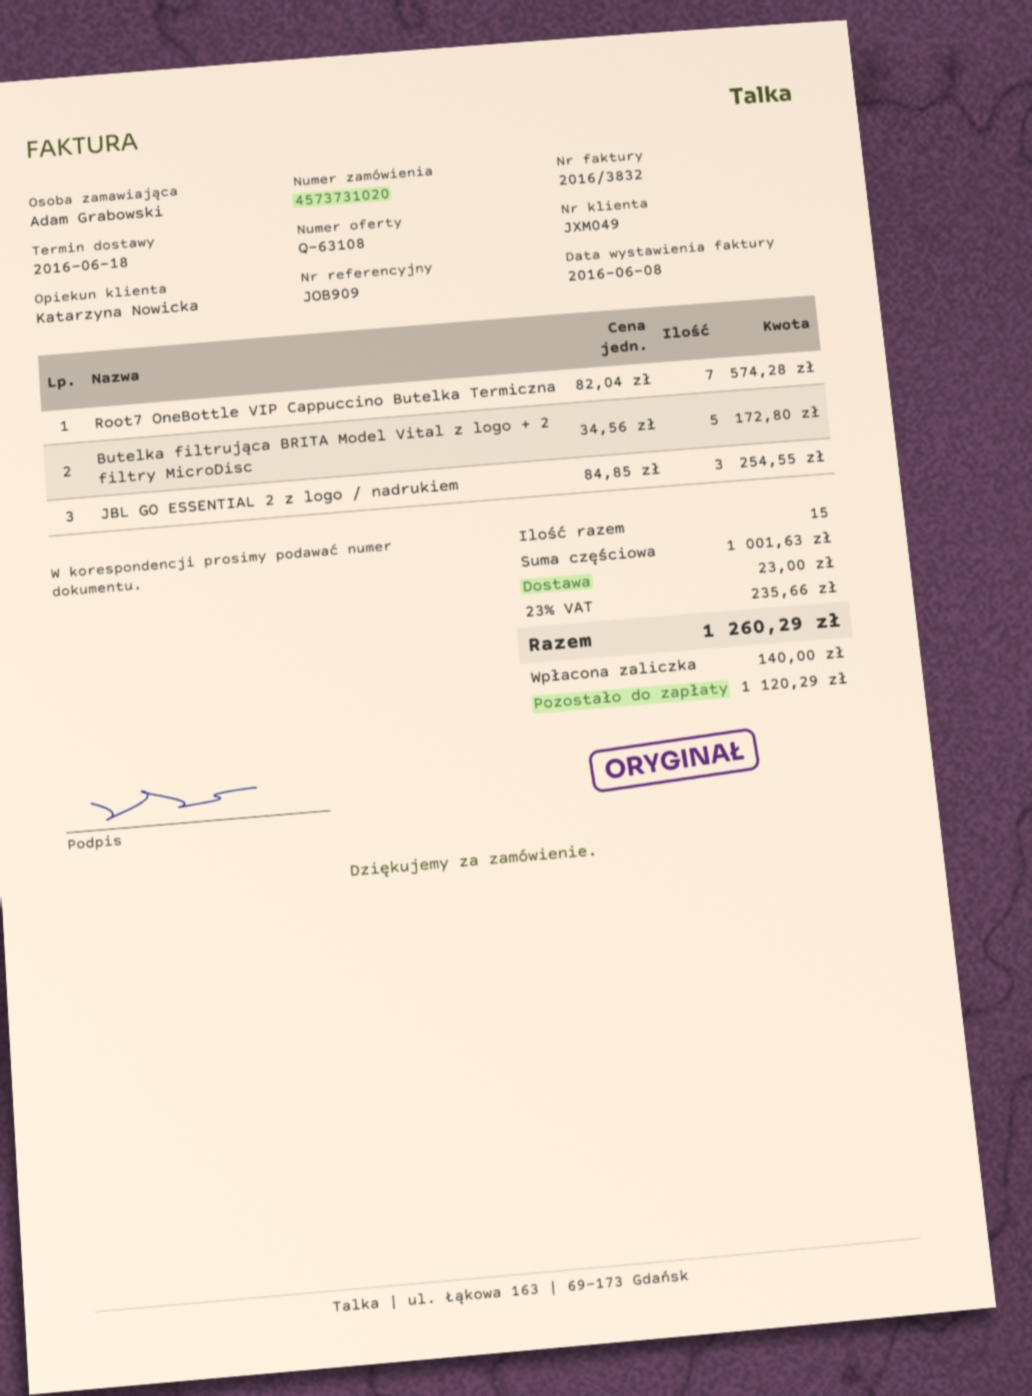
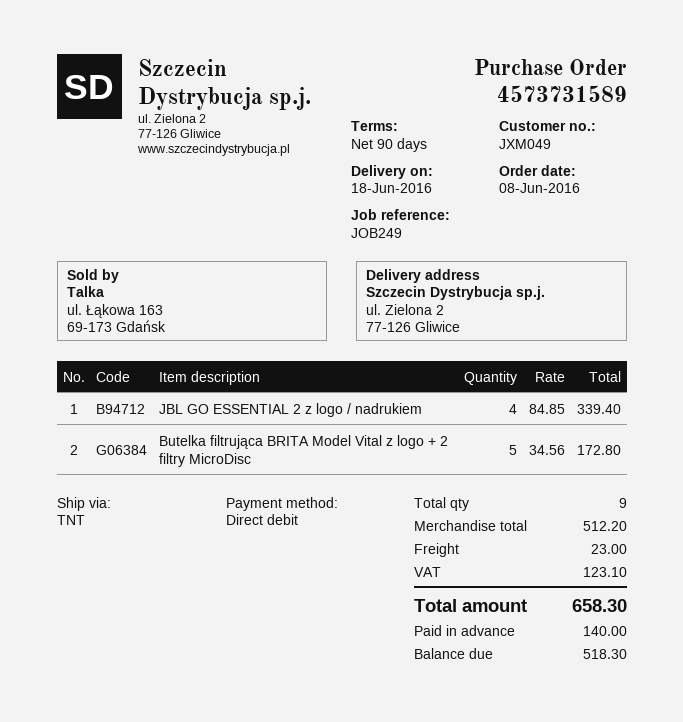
order number: 4573731020 -> 4573731589
reference: JOB909 -> JOB249
Root7 OneBottle VIP Cappuccino Butelka Termiczna: 7 x 82.04 = 574.28 -> none
JBL GO ESSENTIAL 2 z logo / nadrukiem: 3 x 84.85 = 254.55 -> 4 x 84.85 = 339.40
total quantity: 15 -> 9
subtotal: 1001.63 -> 512.20
tax: 235.66 -> 123.10
total: 1260.29 -> 658.30
balance: 1120.29 -> 518.30

